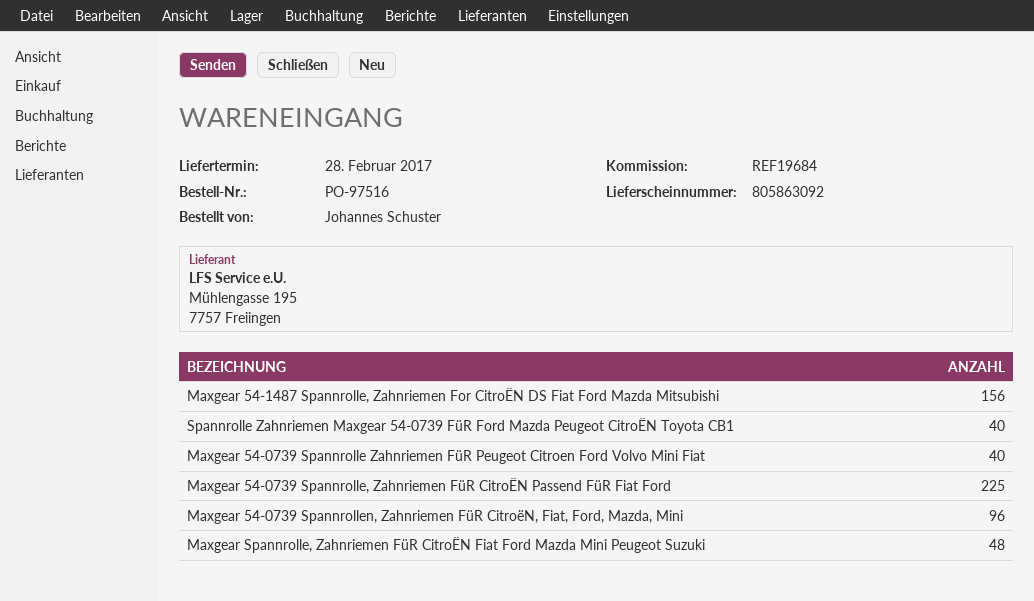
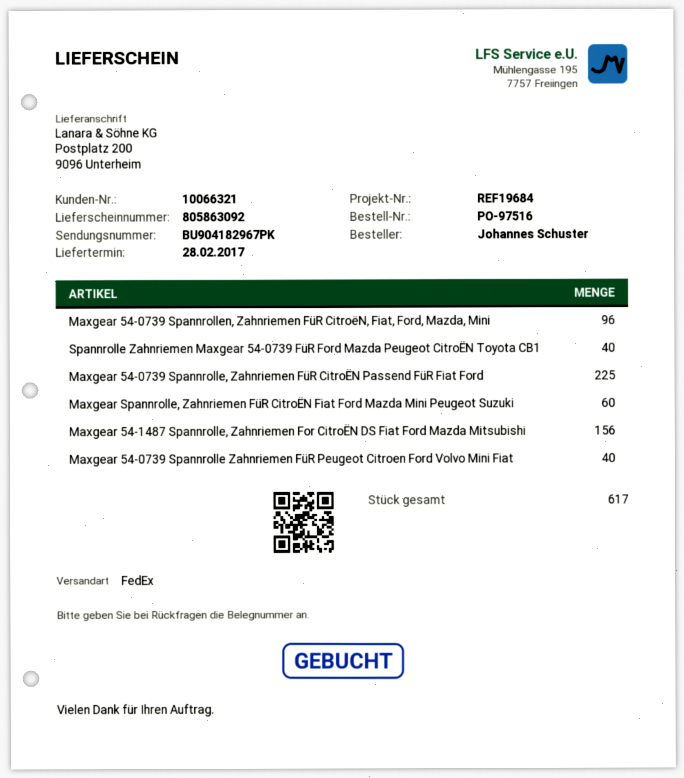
Maxgear Spannrolle, Zahnriemen FüR CitroËN Fiat Ford Mazda Mini Peugeot Suzuki: 48 -> 60

